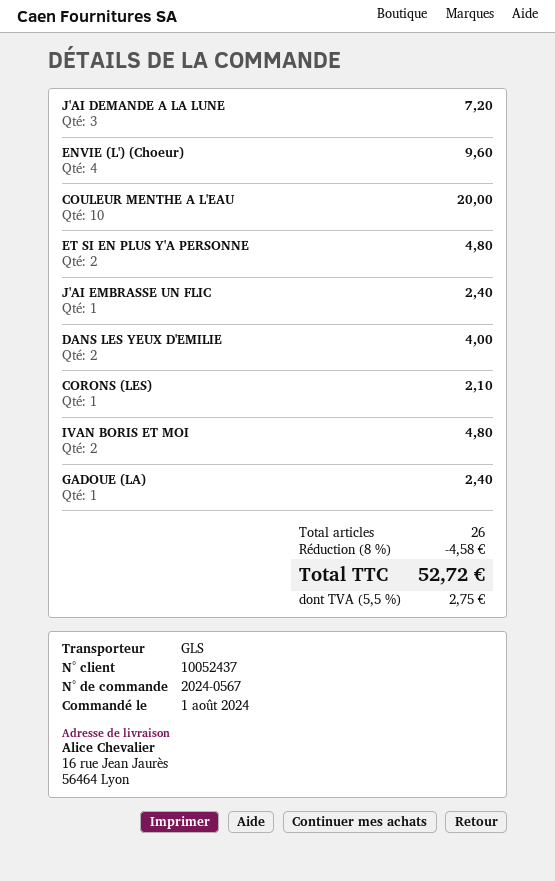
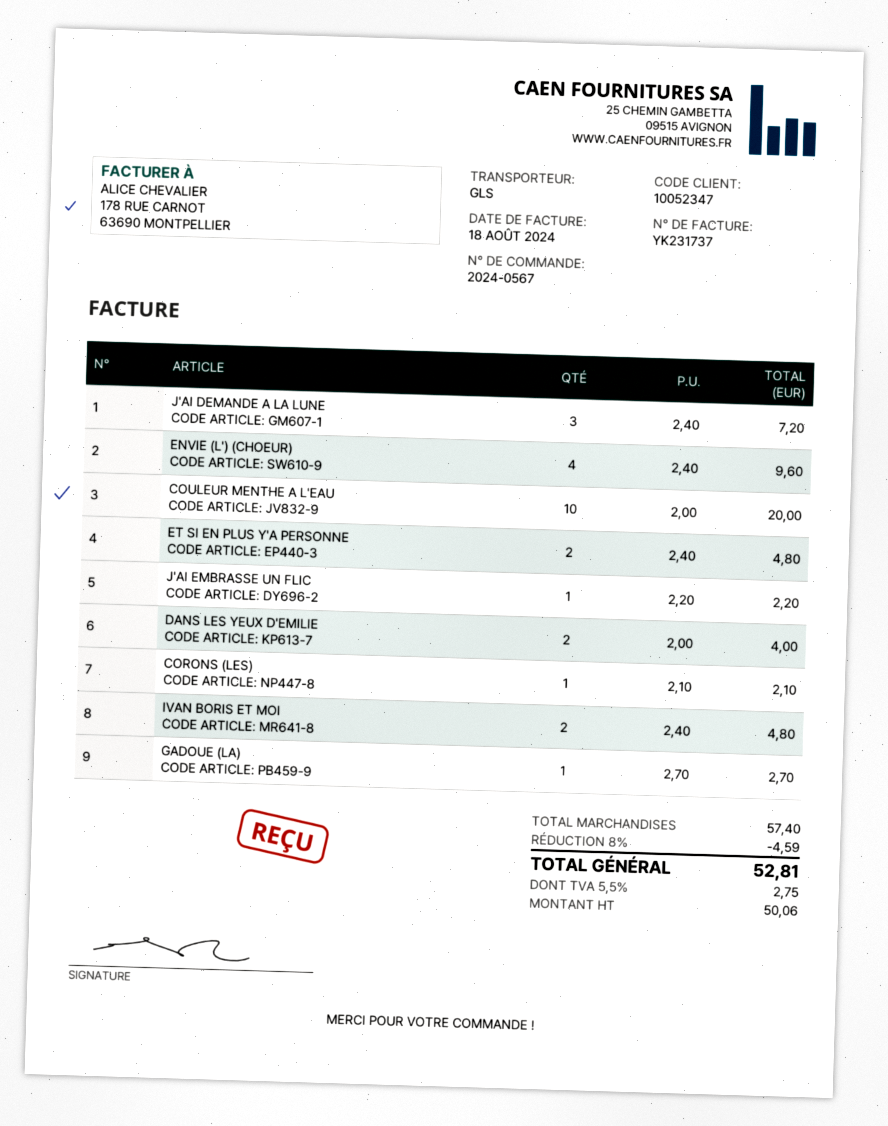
customer number: 10052437 -> 10052347
J'AI EMBRASSE UN FLIC: 1 for 2.40 -> 1 for 2.20
GADOUE (LA): 1 for 2.40 -> 1 for 2.70
discount: 8% = 4.58 -> 8% = 4.59
total: 52.72 -> 52.81

